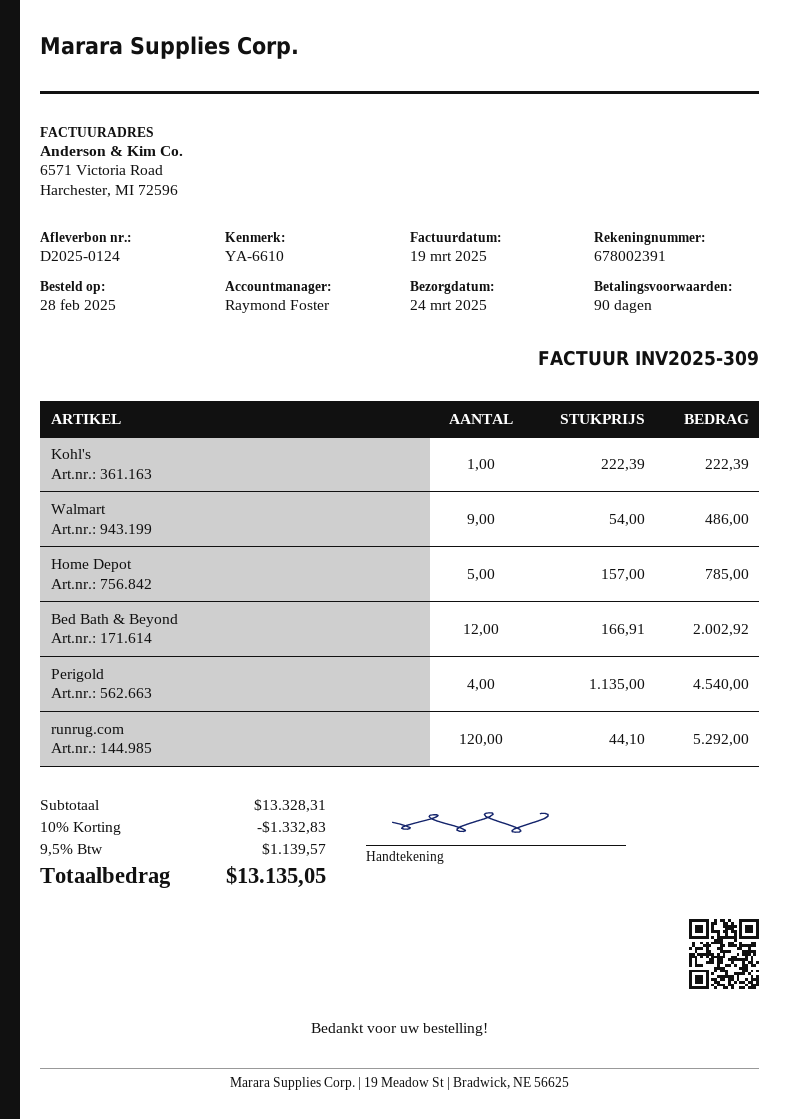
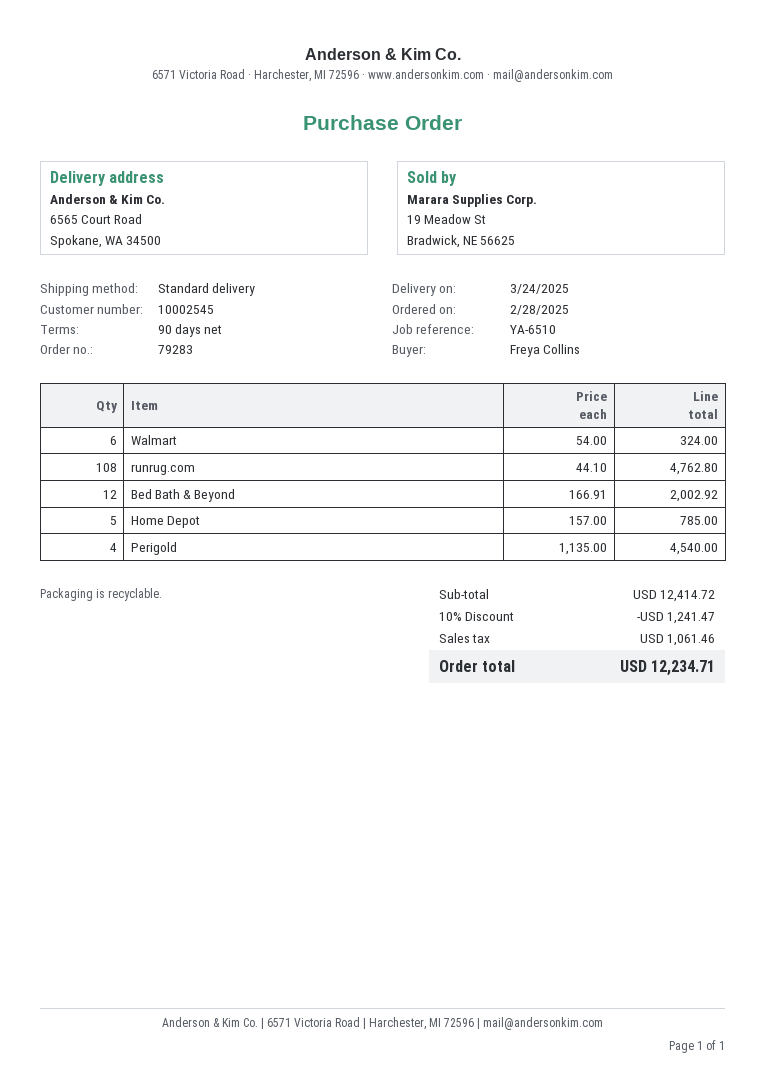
reference: YA-6610 -> YA-6510
Kohl's: 1 x 222.39 = 222.39 -> none
Walmart: 9 x 54.00 = 486.00 -> 6 x 54.00 = 324.00
runrug.com: 120 x 44.10 = 5292.00 -> 108 x 44.10 = 4762.80
subtotal: 13328.31 -> 12414.72
discount: 10% = 1332.83 -> 10% = 1241.47
tax: 1139.57 -> 1061.46
total: 13135.05 -> 12234.71

